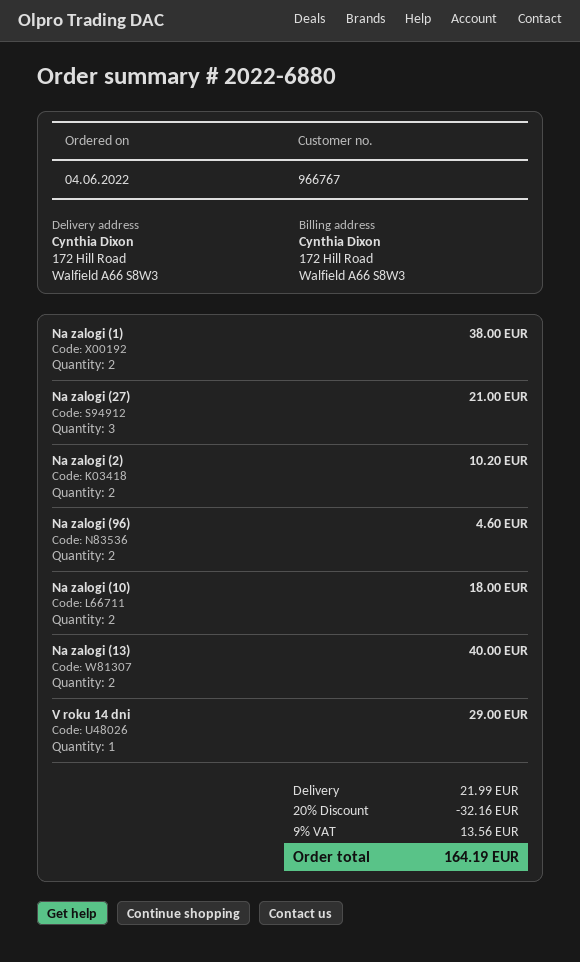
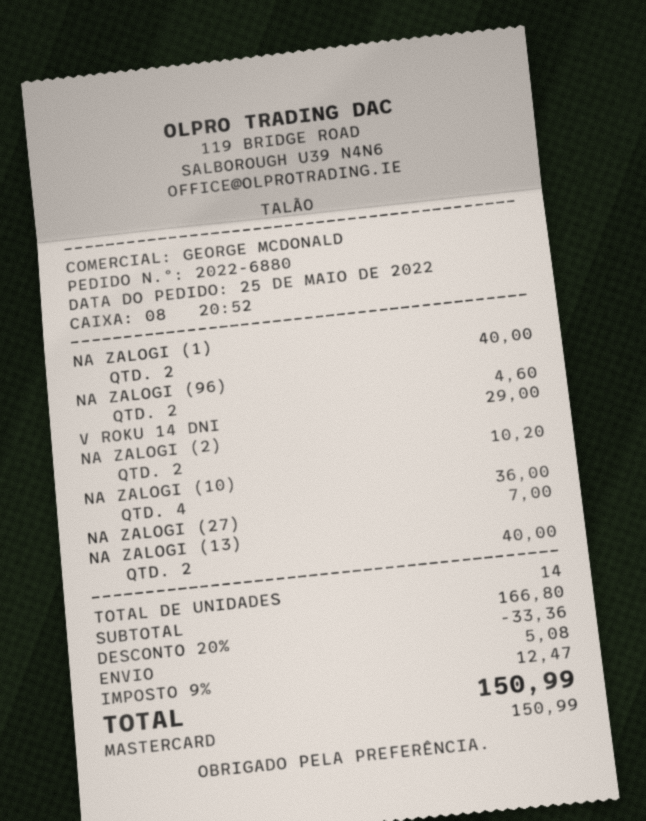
order date: 2022-06-04 -> 2022-05-25
Na zalogi (1): 2 for 38.00 -> 2 for 40.00
Na zalogi (27): 3 for 21.00 -> 1 for 7.00
Na zalogi (10): 2 for 18.00 -> 4 for 36.00
discount: 20% = 32.16 -> 20% = 33.36
shipping: 21.99 -> 5.08
tax: 9% = 13.56 -> 9% = 12.47
total: 164.19 -> 150.99

